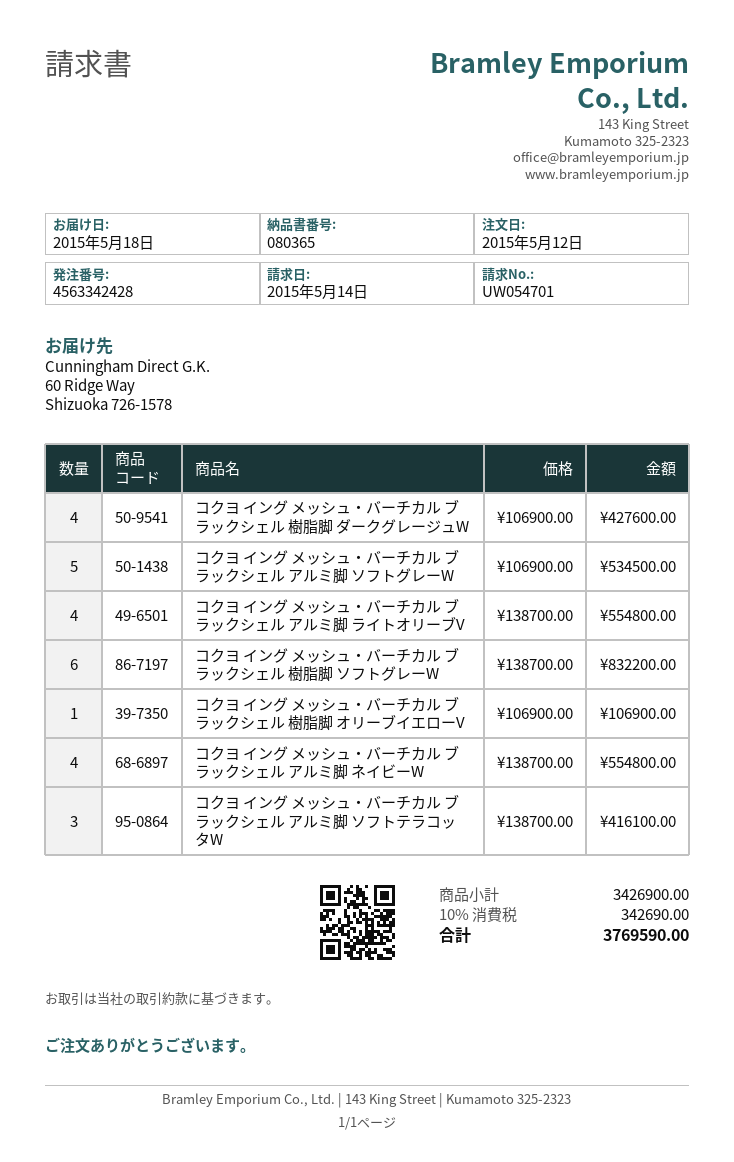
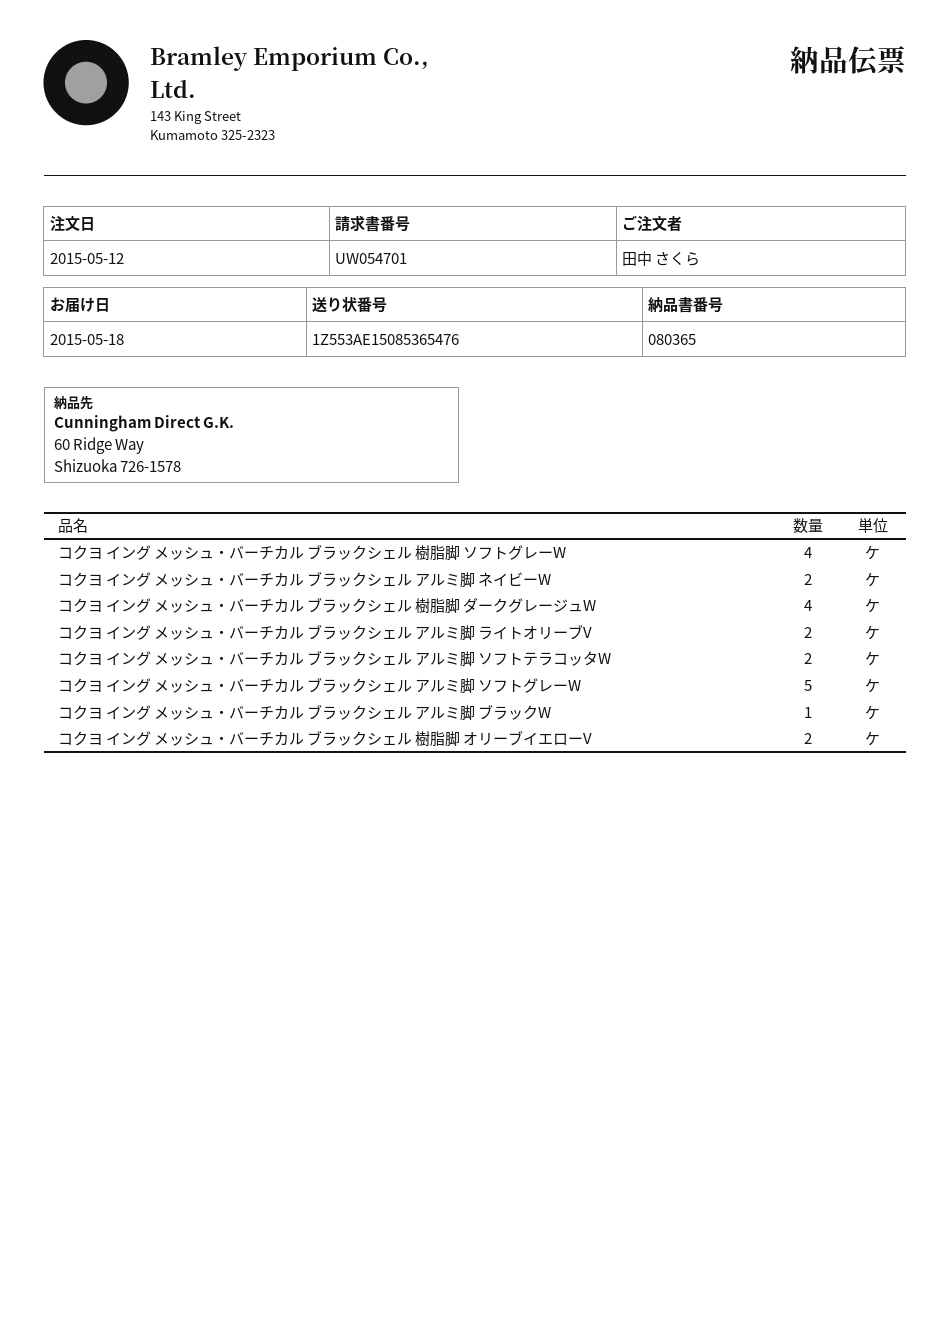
コクヨ イング メッシュ・バーチカル ブラックシェル アルミ脚 ライトオリーブV: 4 -> 2
コクヨ イング メッシュ・バーチカル ブラックシェル 樹脂脚 ソフトグレーW: 6 -> 4
コクヨ イング メッシュ・バーチカル ブラックシェル 樹脂脚 オリーブイエローV: 1 -> 2
コクヨ イング メッシュ・バーチカル ブラックシェル アルミ脚 ネイビーW: 4 -> 2
コクヨ イング メッシュ・バーチカル ブラックシェル アルミ脚 ソフトテラコッタW: 3 -> 2
コクヨ イング メッシュ・バーチカル ブラックシェル アルミ脚 ブラックW: none -> 1

